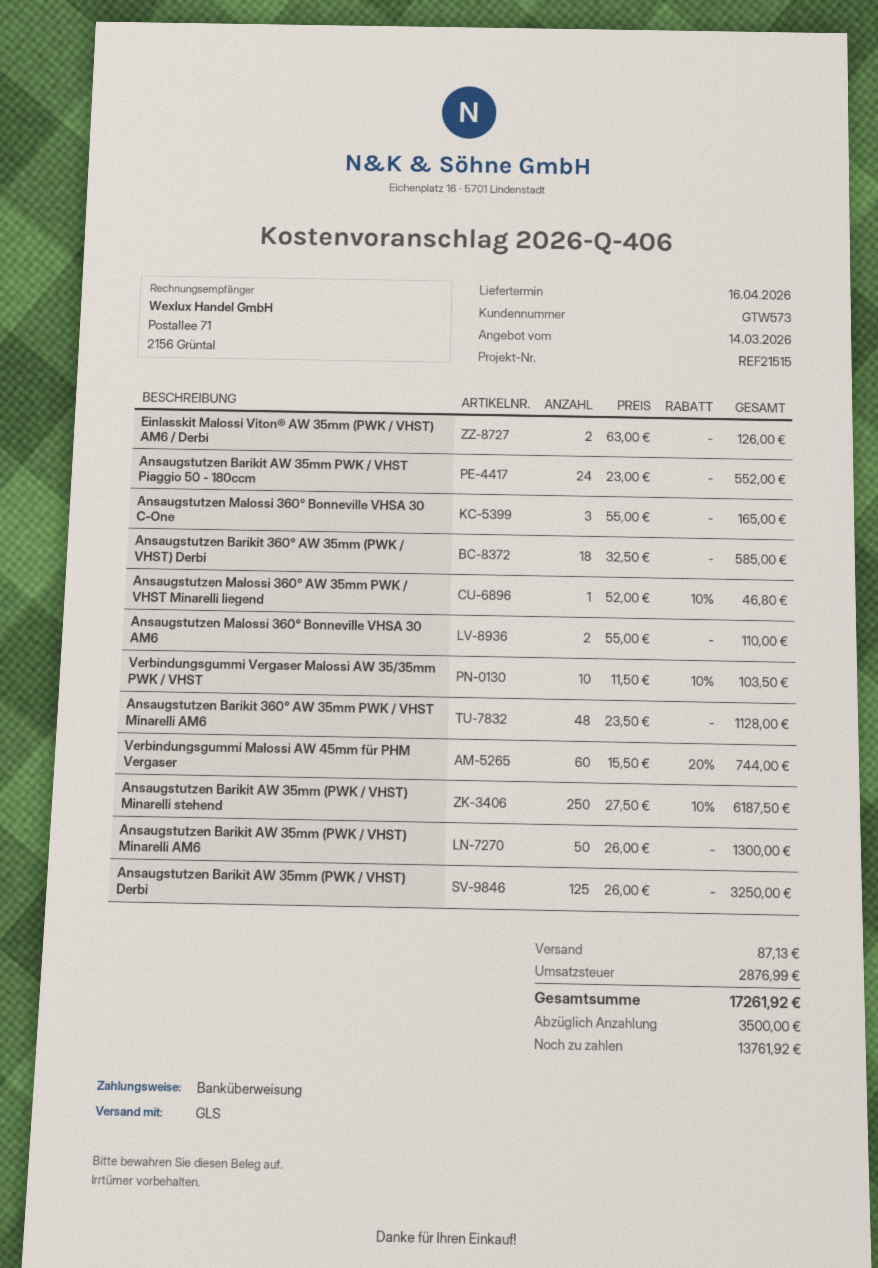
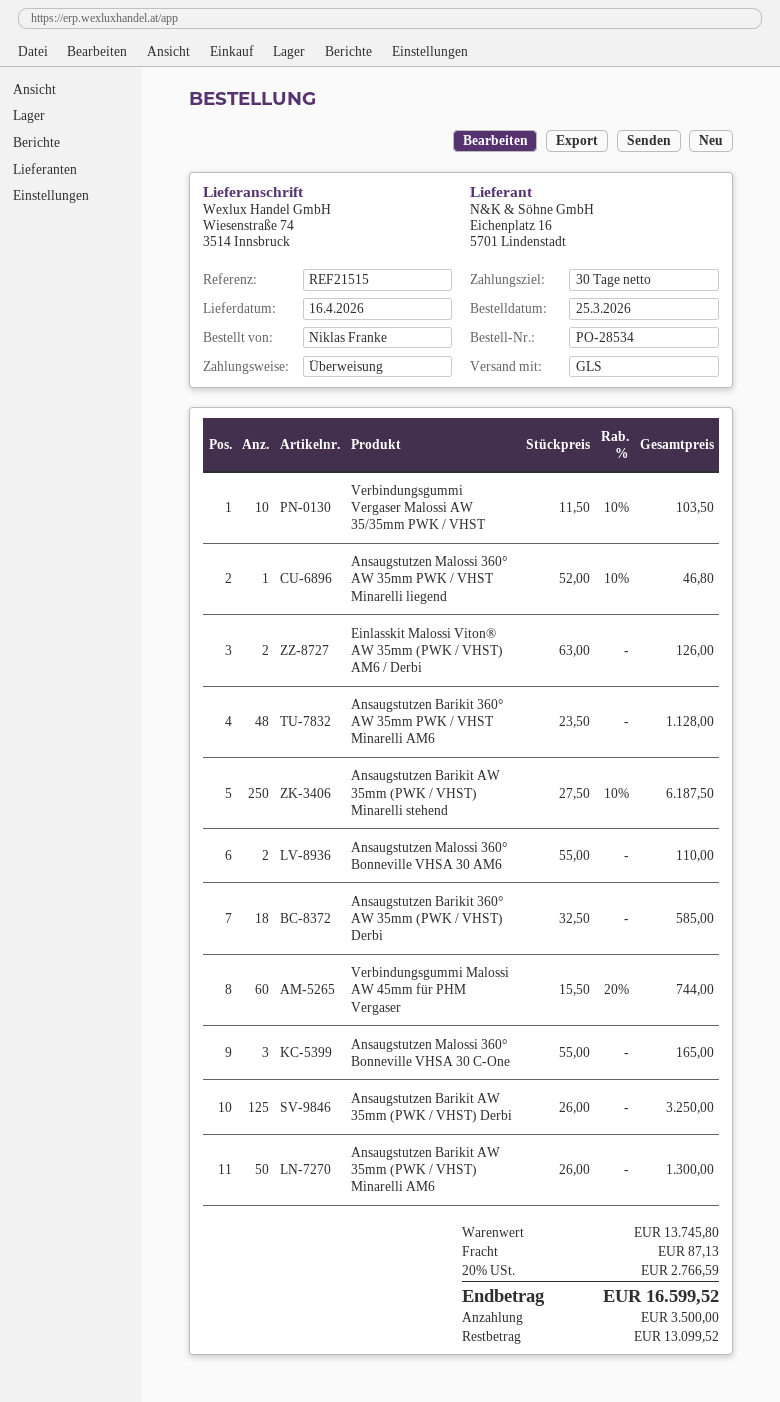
Ansaugstutzen Barikit AW 35mm PWK / VHST Piaggio 50 - 180ccm: 24 x 23.00 = 552.00 -> none
tax: 2876.99 -> 2766.59
total: 17261.92 -> 16599.52
balance: 13761.92 -> 13099.52

